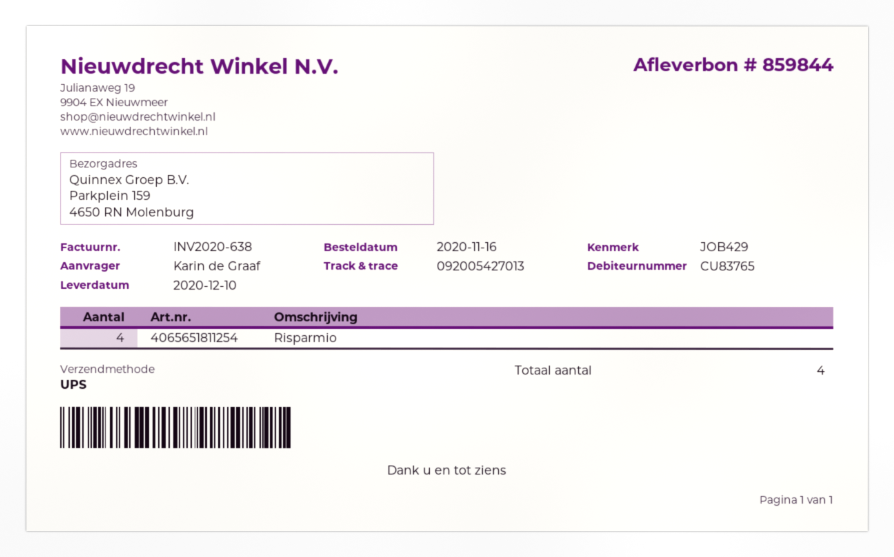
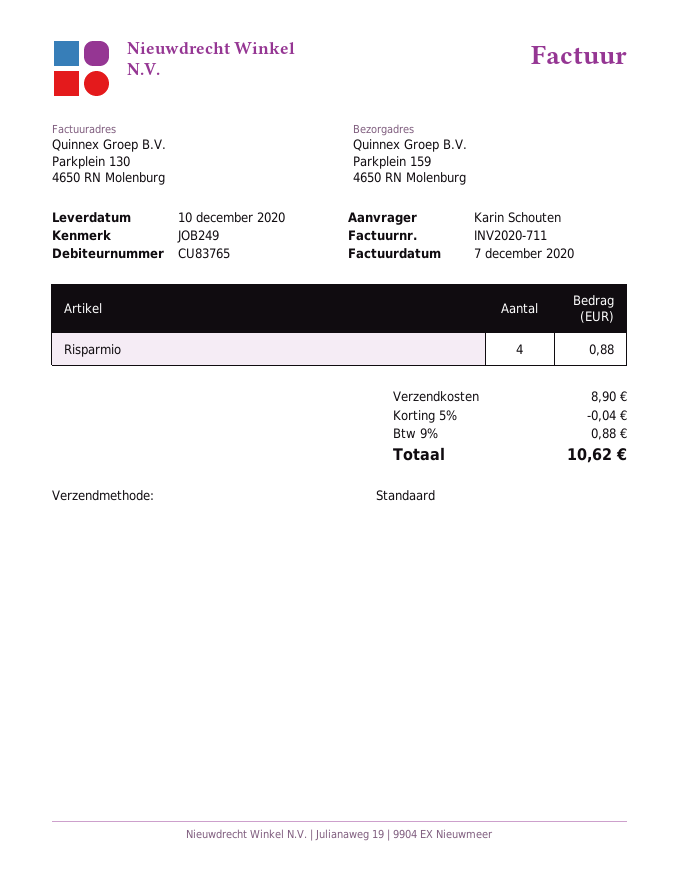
invoice number: INV2020-638 -> INV2020-711
reference: JOB429 -> JOB249
ordered by: Karin de Graaf -> Karin Schouten
shipping method: UPS -> standard

